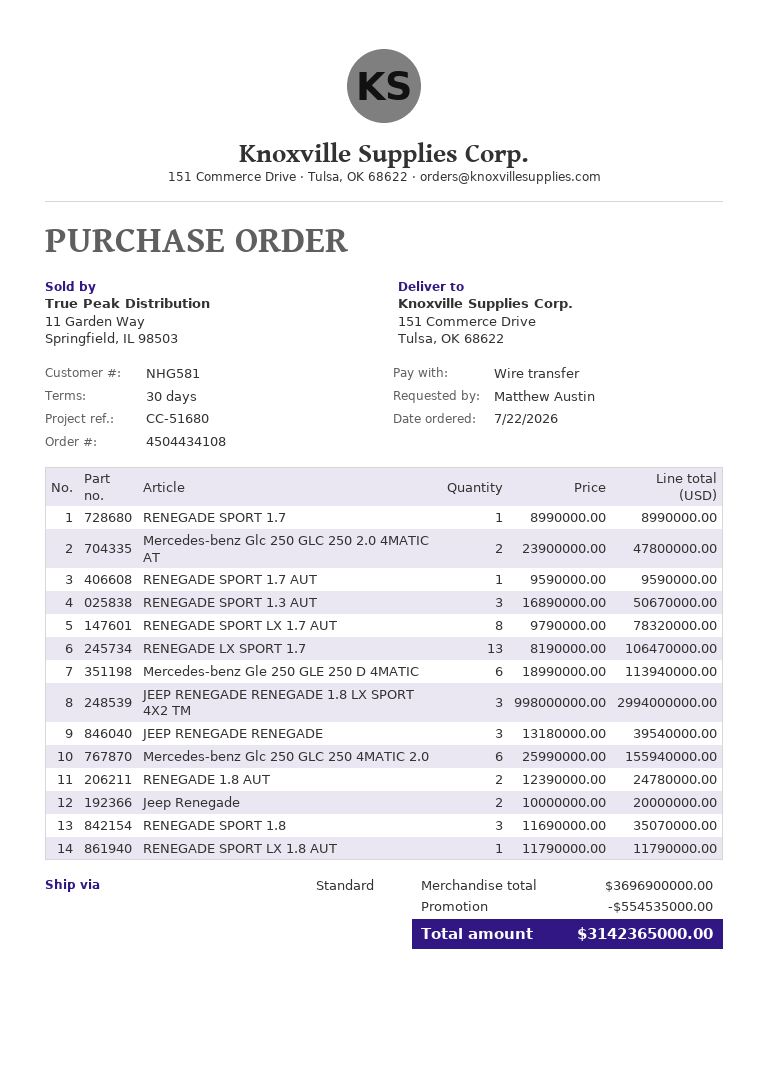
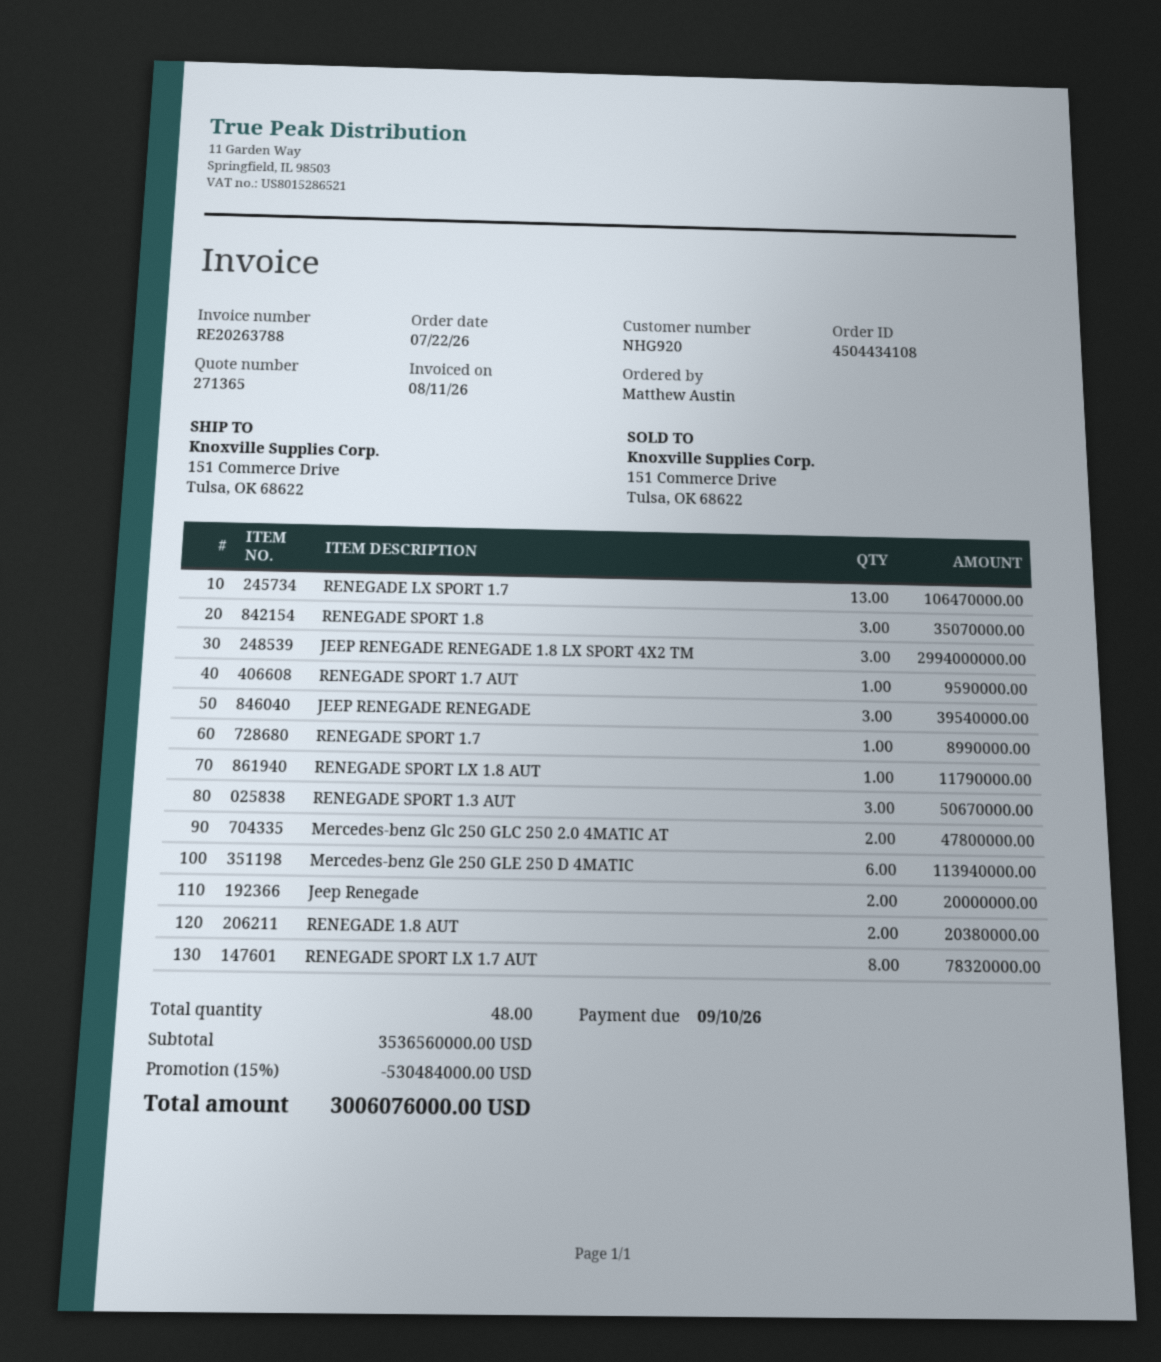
customer number: NHG581 -> NHG920
Mercedes-benz Glc 250 GLC 250 4MATIC 2.0: 6 for 155940000.00 -> none
RENEGADE 1.8 AUT: 2 for 24780000.00 -> 2 for 20380000.00
subtotal: 3696900000.00 -> 3536560000.00
discount: 554535000.00 -> 530484000.00
total: 3142365000.00 -> 3006076000.00

